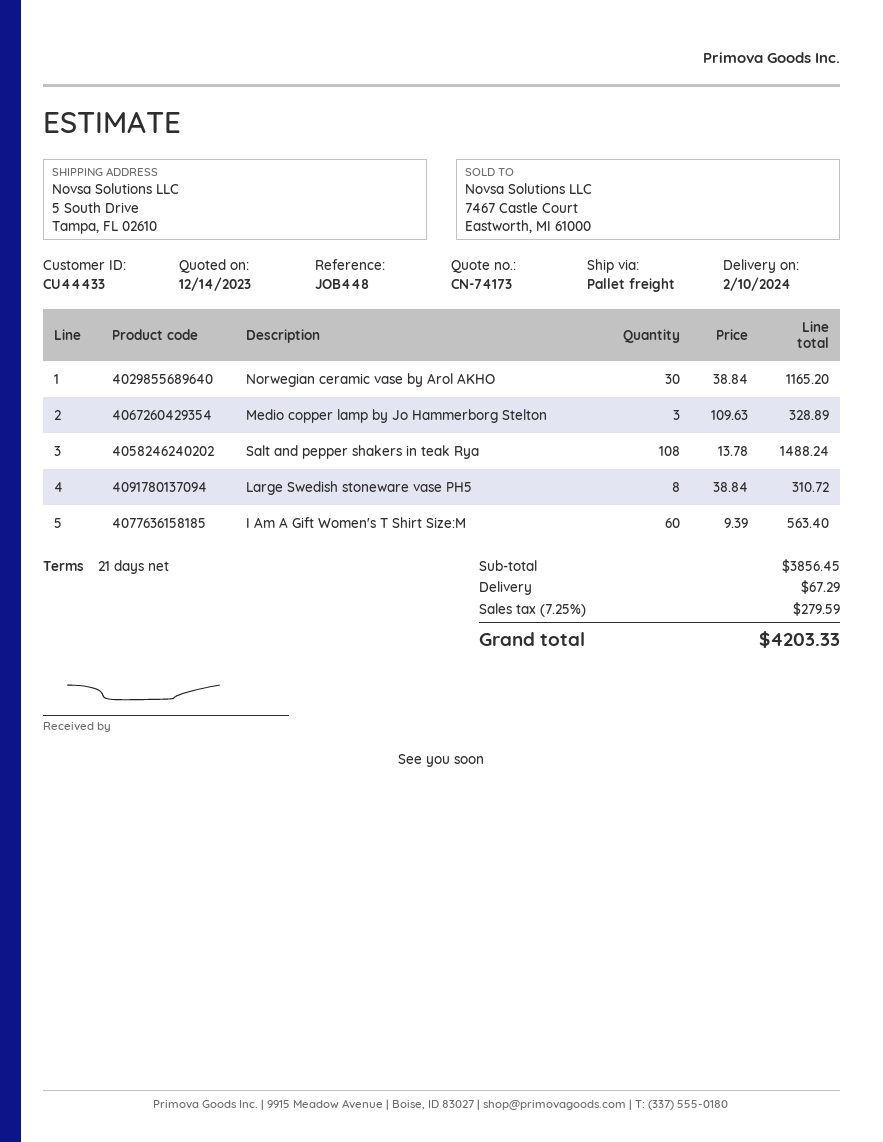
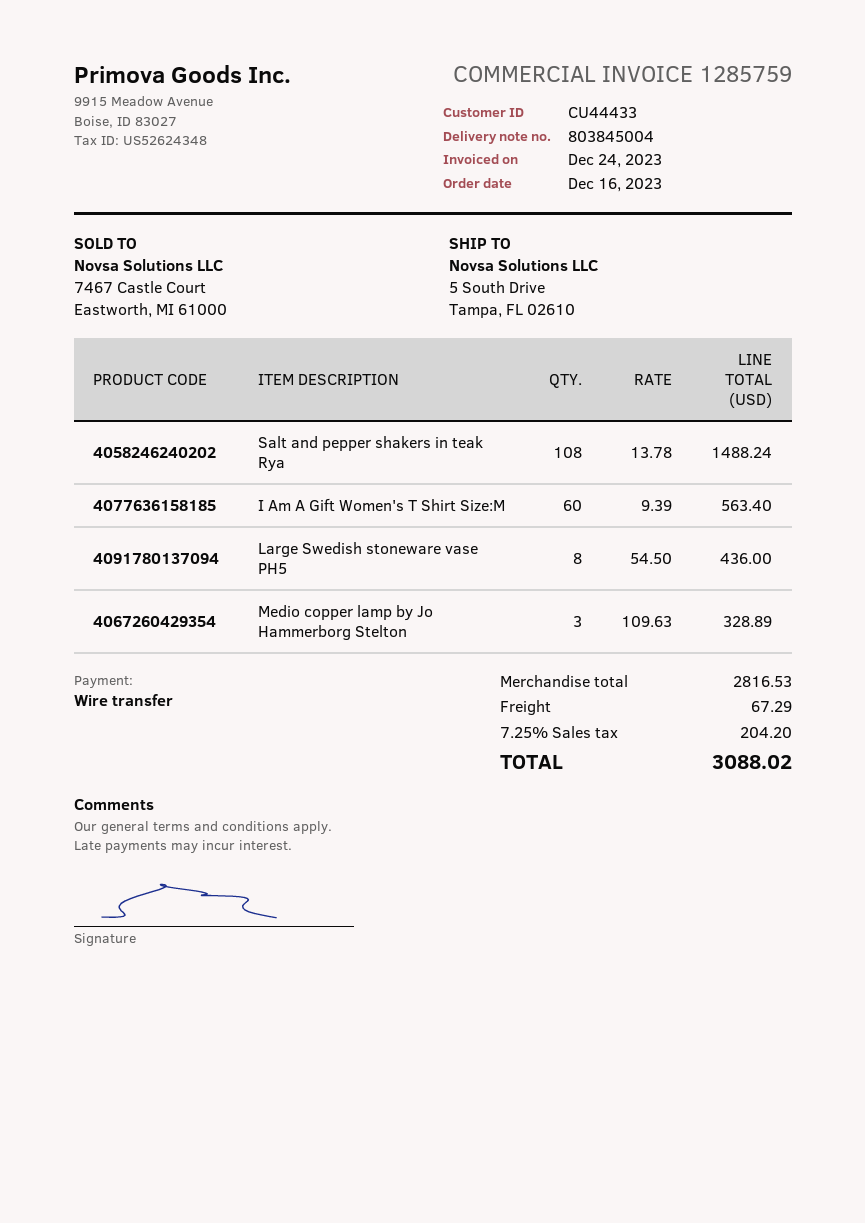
Norwegian ceramic vase by Arol AKHO: 30 x 38.84 = 1165.20 -> none
Large Swedish stoneware vase PH5: 8 x 38.84 = 310.72 -> 8 x 54.50 = 436.00
subtotal: 3856.45 -> 2816.53
tax: 7.25% = 279.59 -> 7.25% = 204.20
total: 4203.33 -> 3088.02

